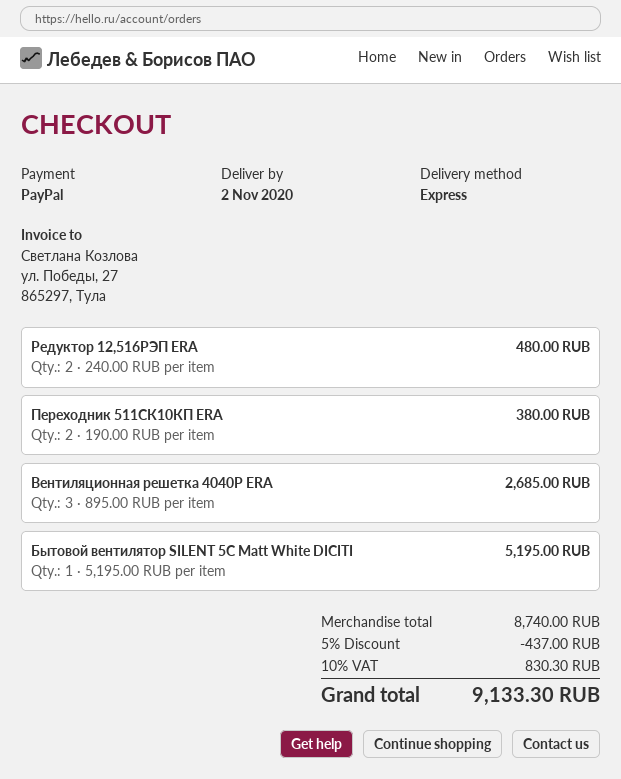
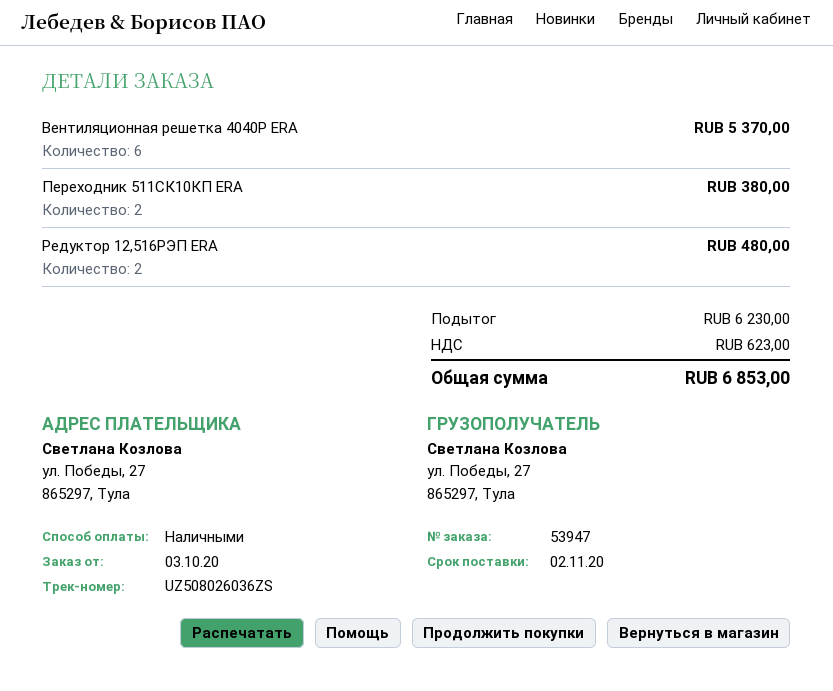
payment method: PayPal -> cash
Вентиляционная решетка 4040Р ERA: 3 for 2685.00 -> 6 for 5370.00
Бытовой вентилятор SILENT 5C Matt White DICITI: 1 for 5195.00 -> none
subtotal: 8740.00 -> 6230.00
discount: 5% = 437.00 -> none
tax: 830.30 -> 623.00
total: 9133.30 -> 6853.00

